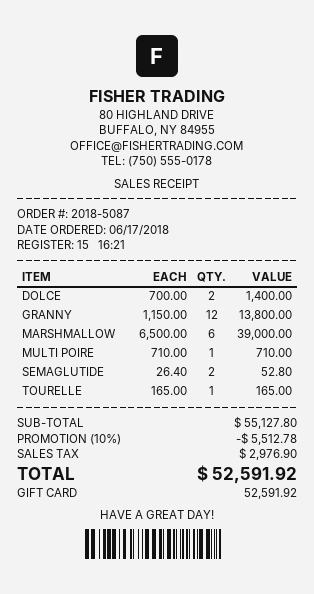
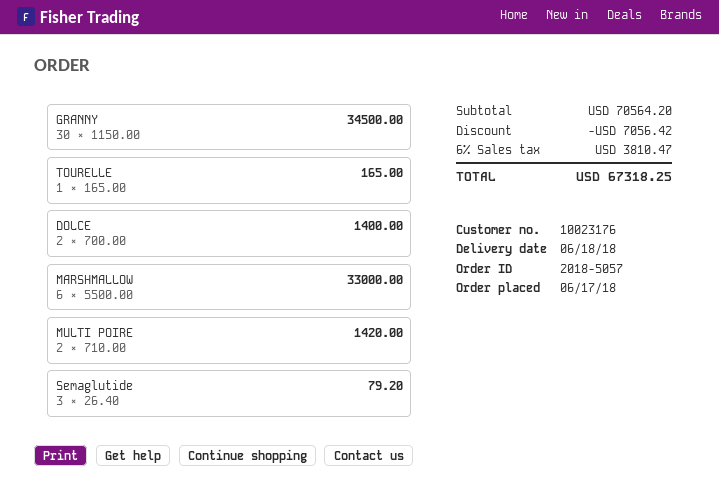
order number: 2018-5087 -> 2018-5057
GRANNY: 12 x 1150.00 = 13800.00 -> 30 x 1150.00 = 34500.00
MARSHMALLOW: 6 x 6500.00 = 39000.00 -> 6 x 5500.00 = 33000.00
MULTI POIRE: 1 x 710.00 = 710.00 -> 2 x 710.00 = 1420.00
SEMAGLUTIDE: 2 x 26.40 = 52.80 -> 3 x 26.40 = 79.20
subtotal: 55127.80 -> 70564.20
discount: 5512.78 -> 7056.42
tax: 2976.90 -> 3810.47
total: 52591.92 -> 67318.25

